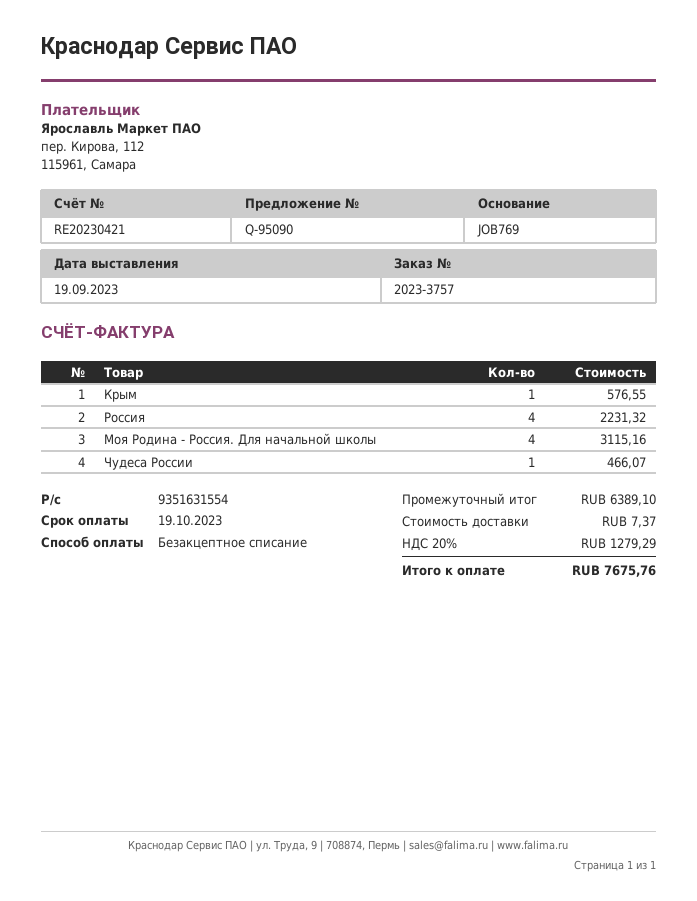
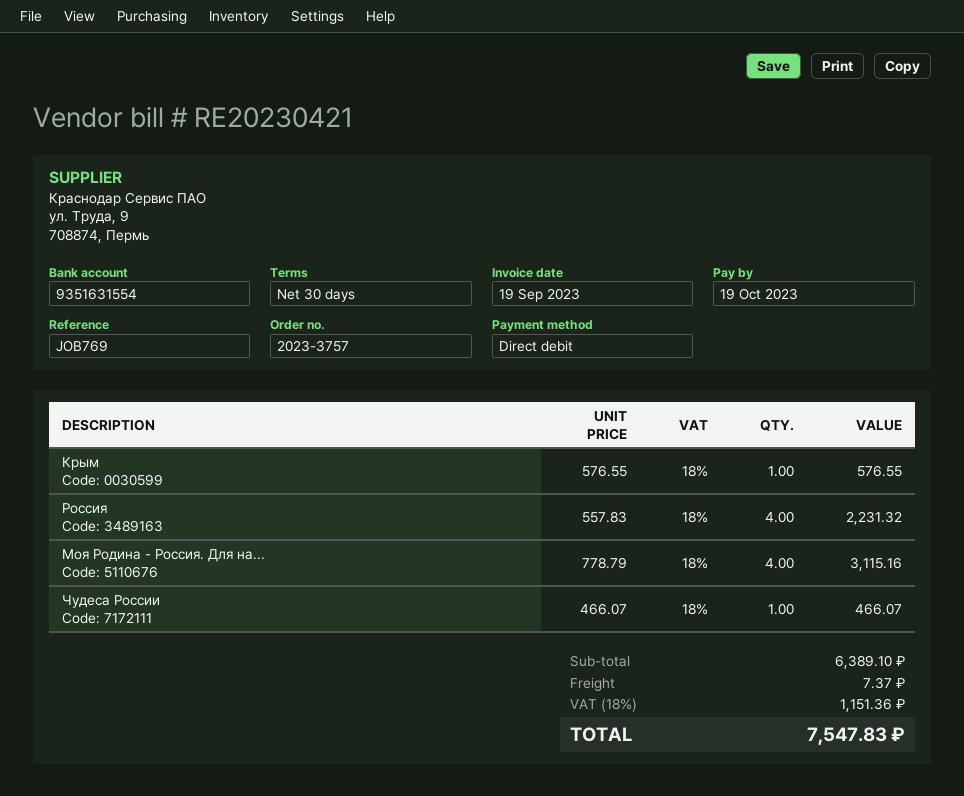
tax: 20% = 1279.29 -> 18% = 1151.36
total: 7675.76 -> 7547.83

